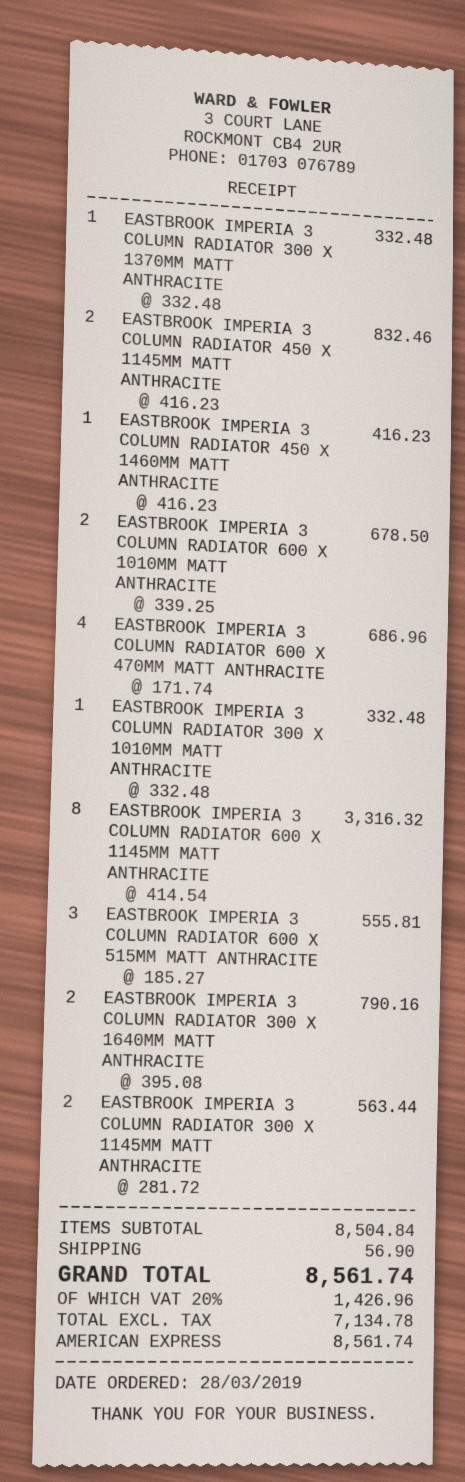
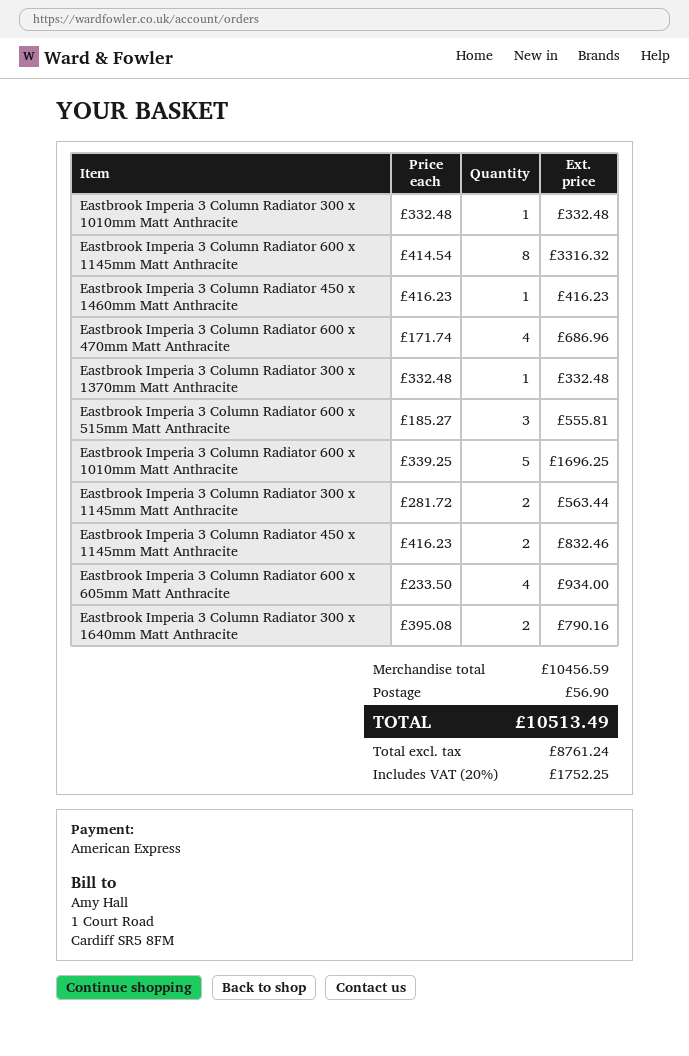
EASTBROOK IMPERIA 3 COLUMN RADIATOR 600 X 1010MM MATT ANTHRACITE: 2 x 339.25 = 678.50 -> 5 x 339.25 = 1696.25
Eastbrook Imperia 3 Column Radiator 600 x 605mm Matt Anthracite: none -> 4 x 233.50 = 934.00
subtotal: 8504.84 -> 10456.59
net: 7134.78 -> 8761.24
tax: 20% = 1426.96 -> 20% = 1752.25
total: 8561.74 -> 10513.49

